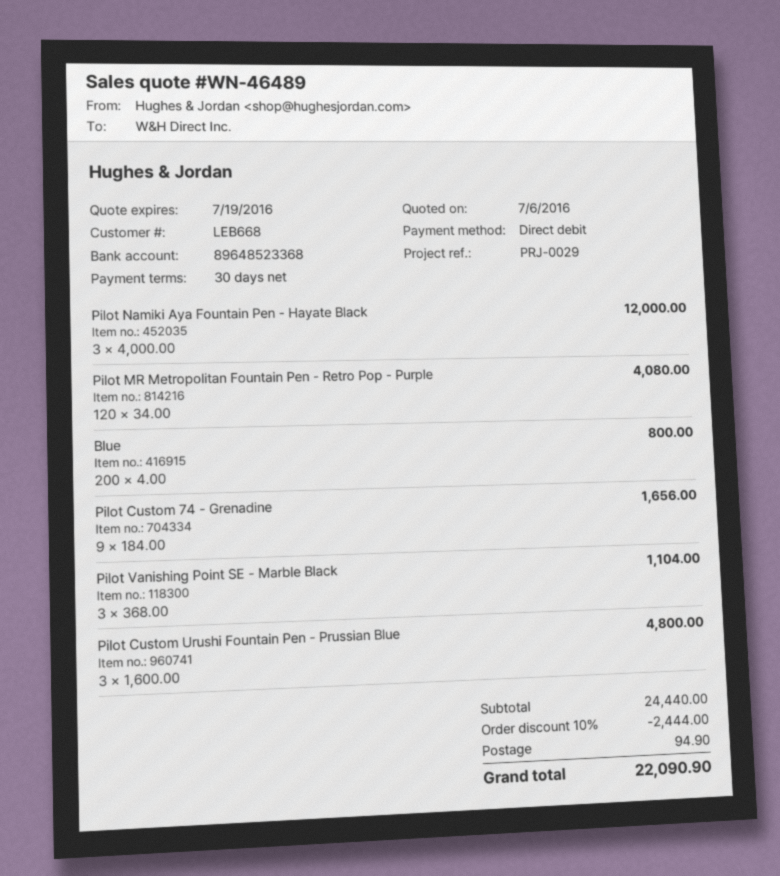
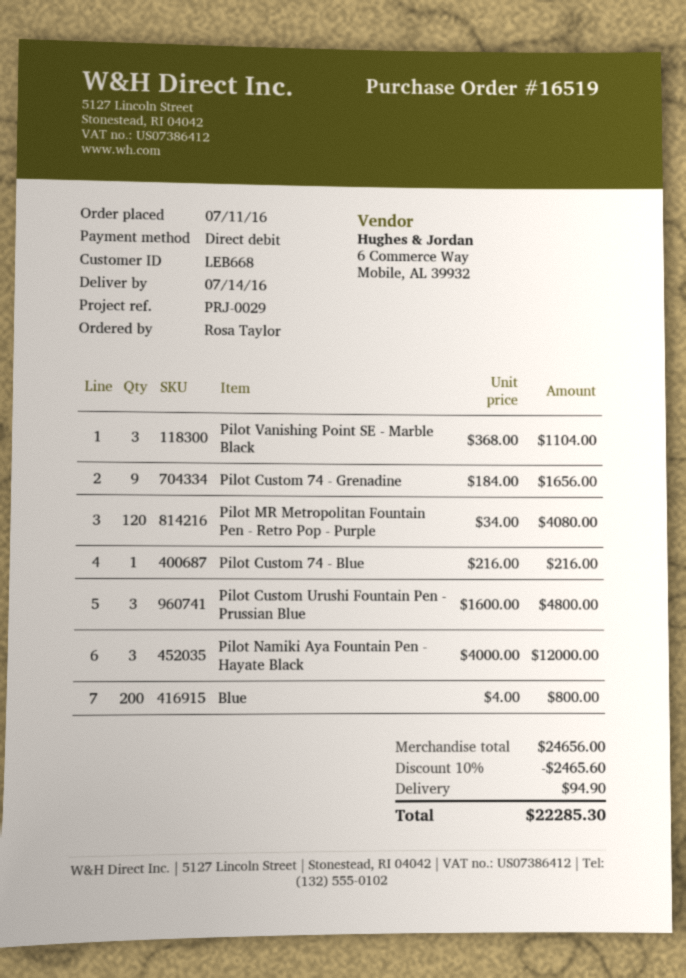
Pilot Custom 74 - Blue: none -> 1 x 216.00 = 216.00
subtotal: 24440.00 -> 24656.00
discount: 10% = 2444.00 -> 10% = 2465.60
total: 22090.90 -> 22285.30

